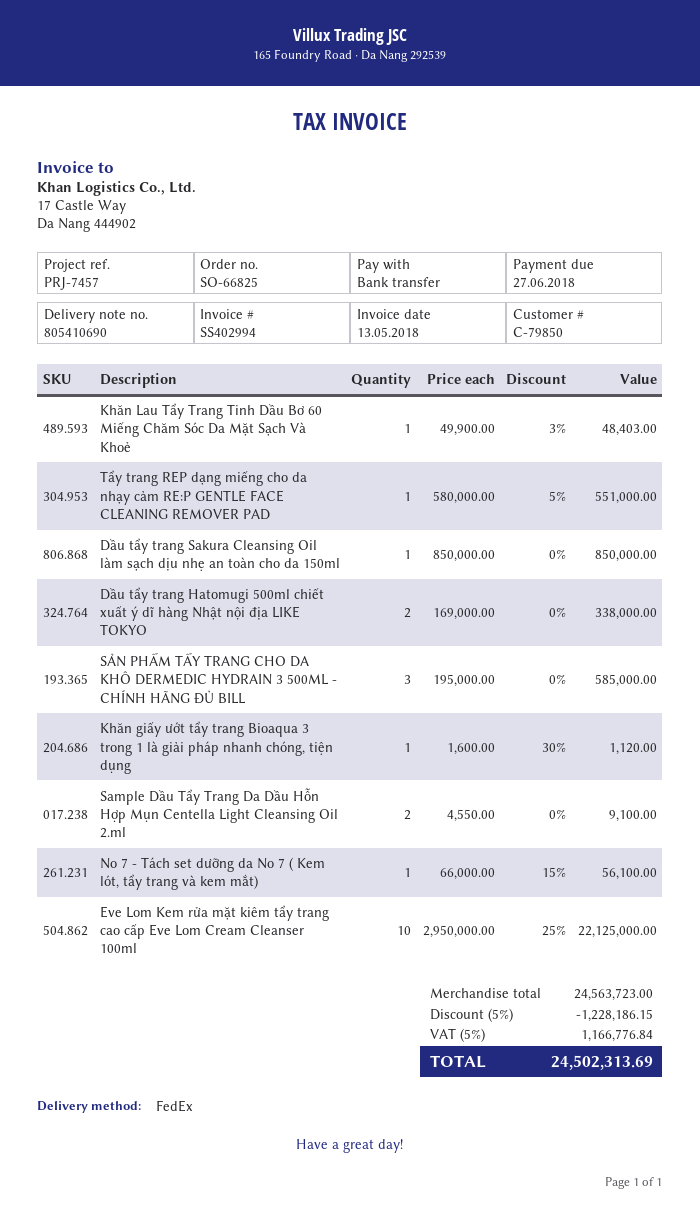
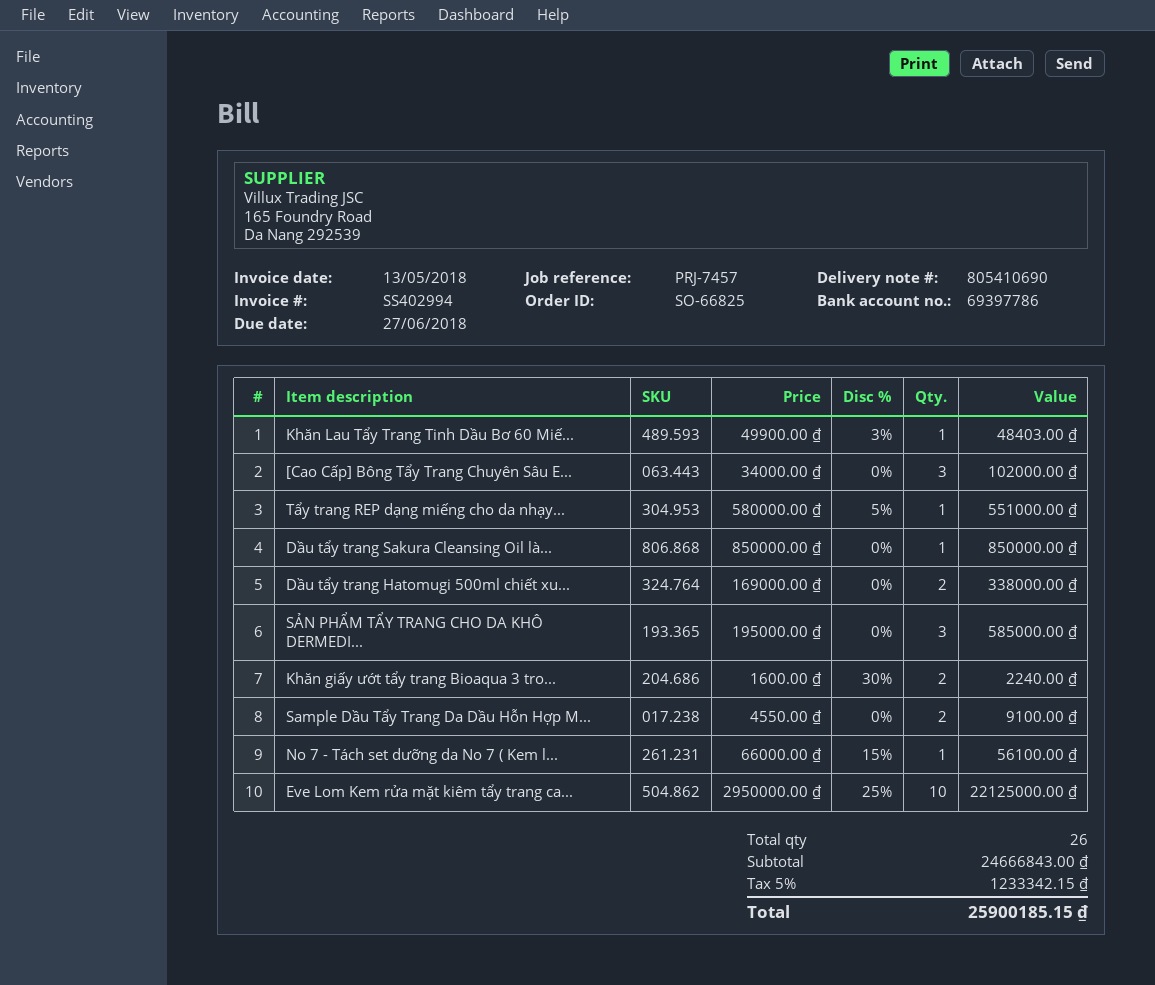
Khăn giấy ướt tẩy trang Bioaqua 3 trong 1 là giải pháp nhanh chóng, tiện dụng: 1 x 1600.00 - 30% = 1120.00 -> 2 x 1600.00 - 30% = 2240.00
[Cao Cấp] Bông Tẩy Trang Chuyên Sâu E...: none -> 3 x 34000.00 = 102000.00
subtotal: 24563723.00 -> 24666843.00
discount: 5% = 1228186.15 -> none
tax: 5% = 1166776.84 -> 5% = 1233342.15
total: 24502313.69 -> 25900185.15

